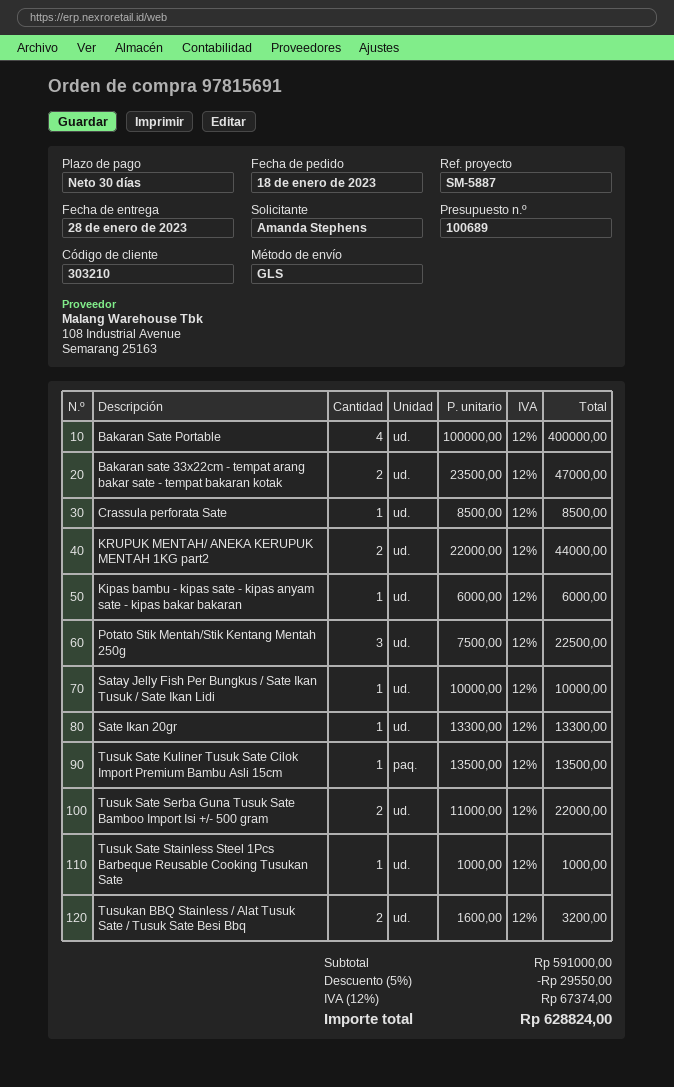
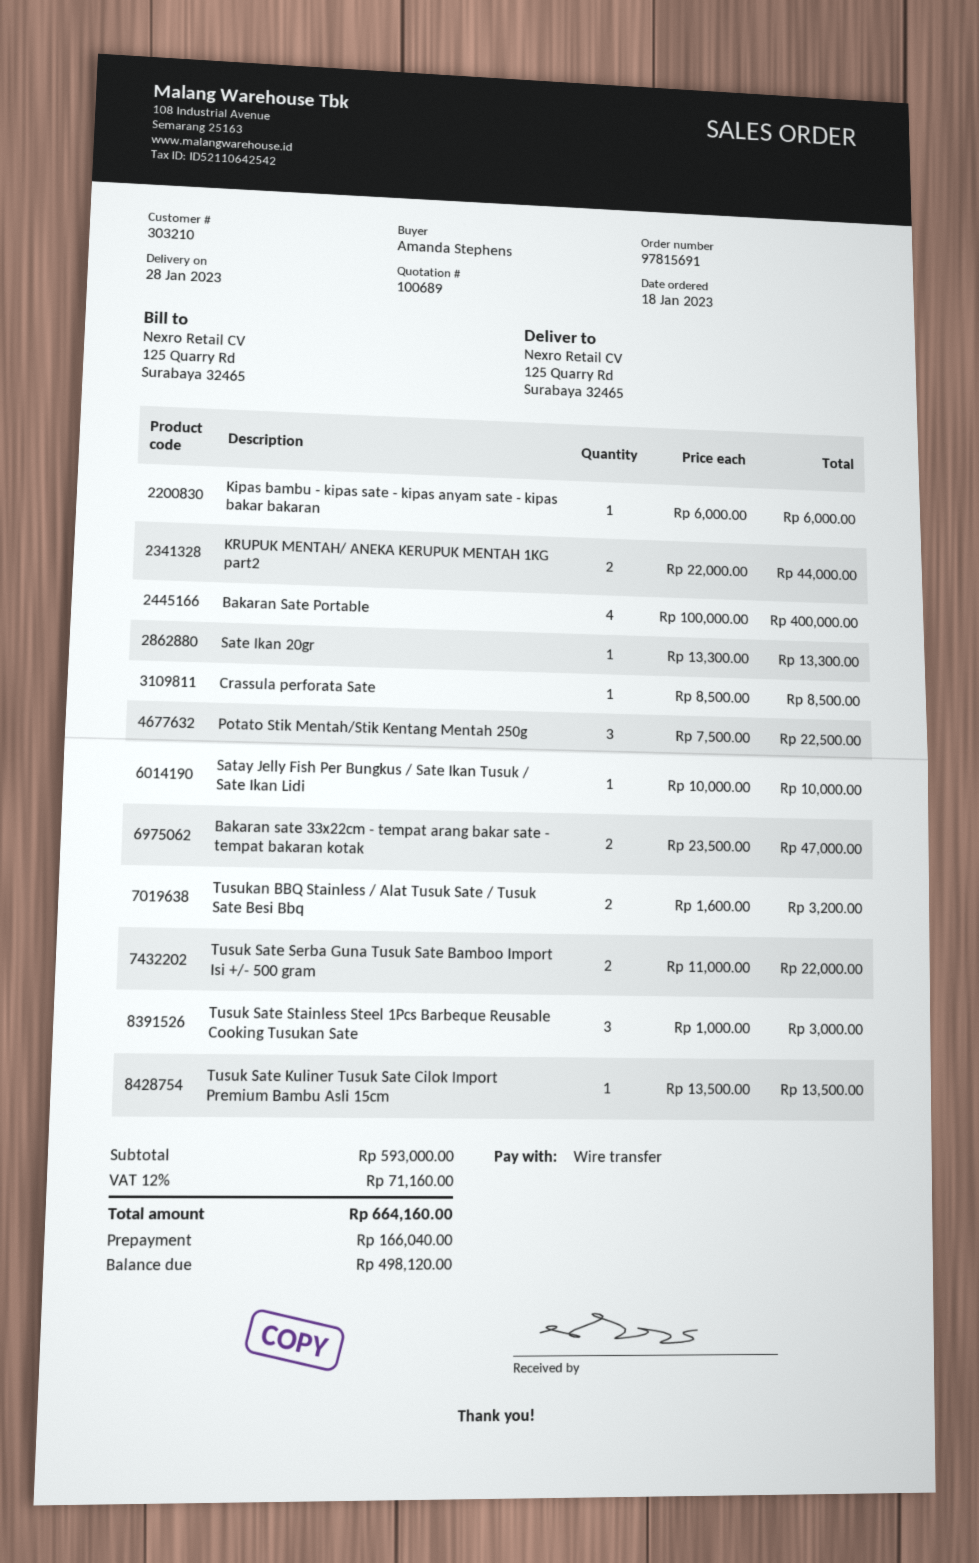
Tusuk Sate Stainless Steel 1Pcs Barbeque Reusable Cooking Tusukan Sate: 1 x 1000.00 = 1000.00 -> 3 x 1000.00 = 3000.00
subtotal: 591000.00 -> 593000.00
discount: 5% = 29550.00 -> none
tax: 12% = 67374.00 -> 12% = 71160.00
total: 628824.00 -> 664160.00

